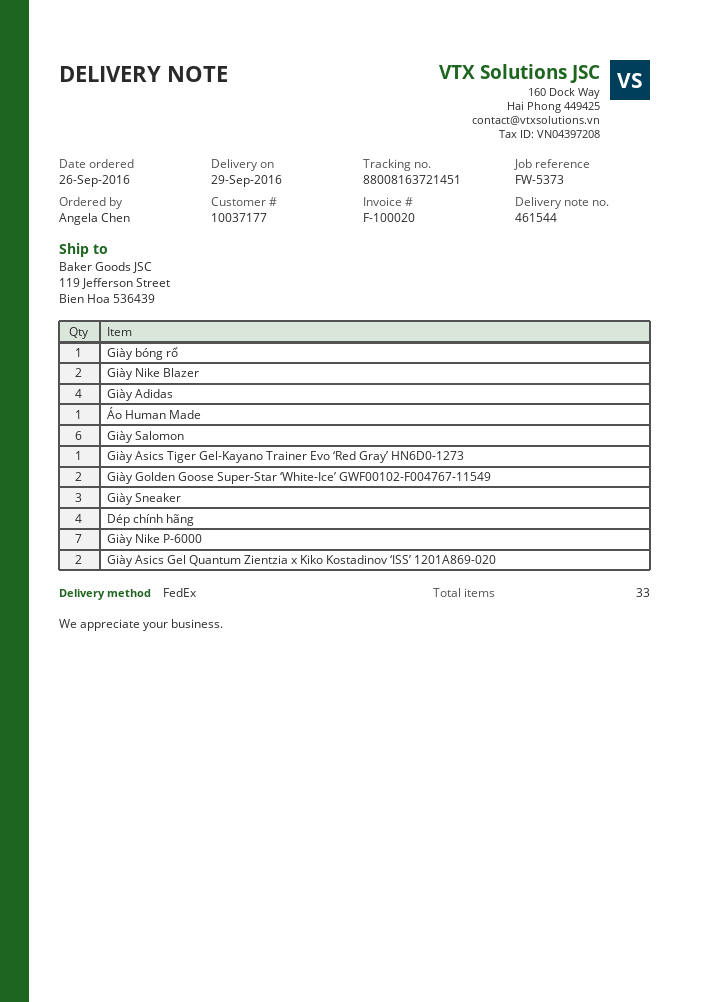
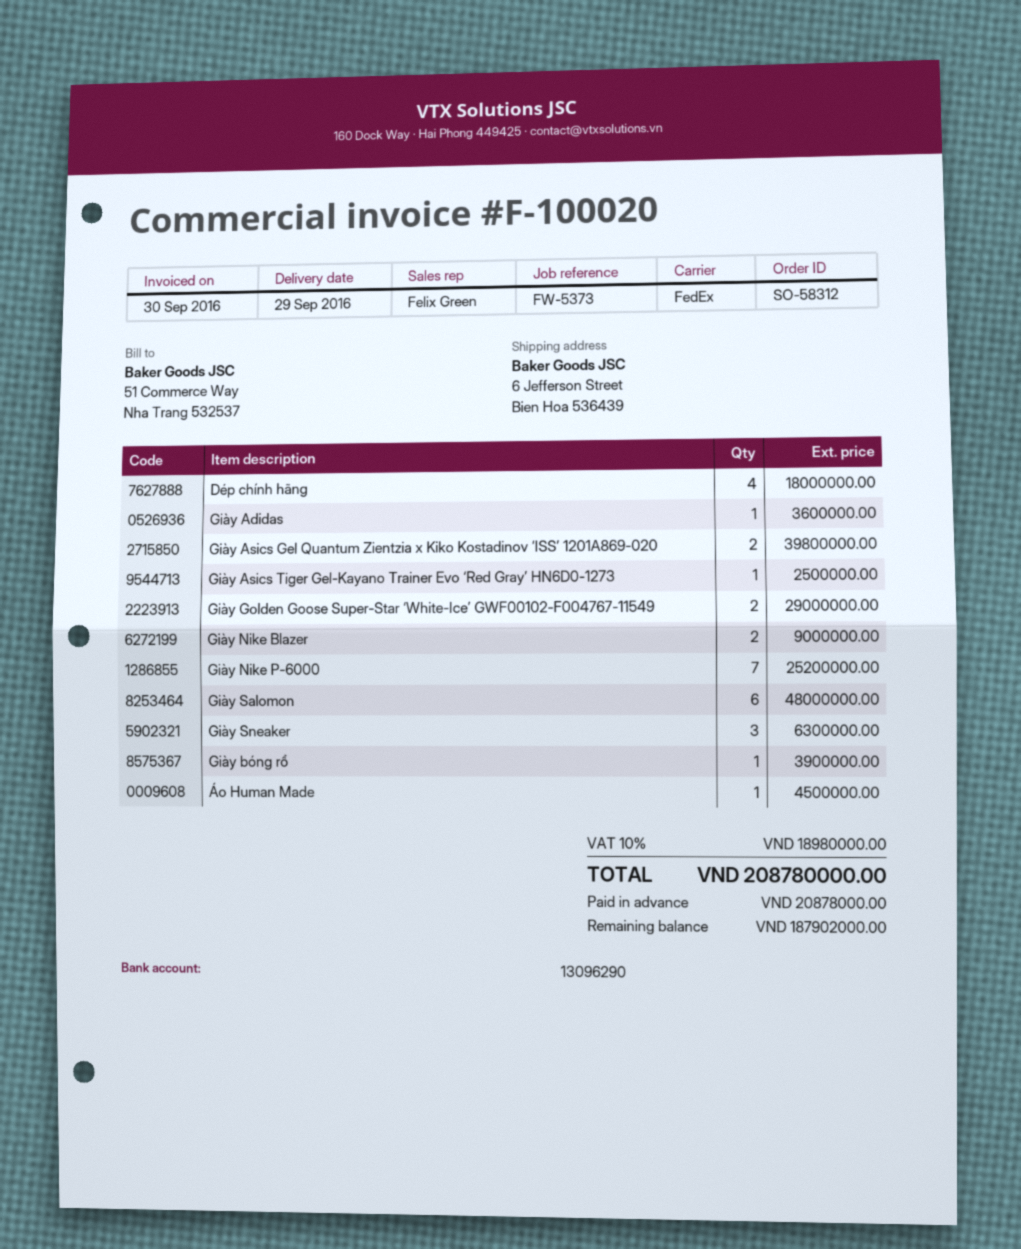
ship to: 119 Jefferson Street, Bien Hoa 536439 -> 6 Jefferson Street, Bien Hoa 536439
Giày Adidas: 4 -> 1

